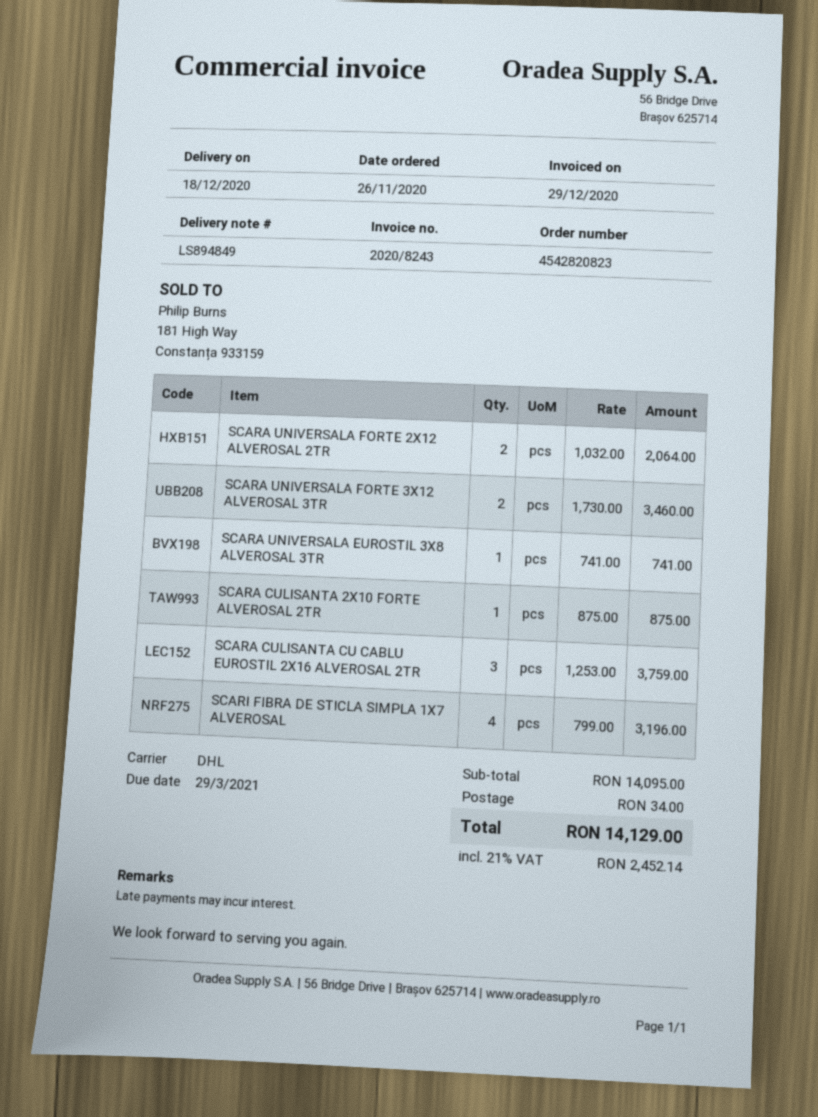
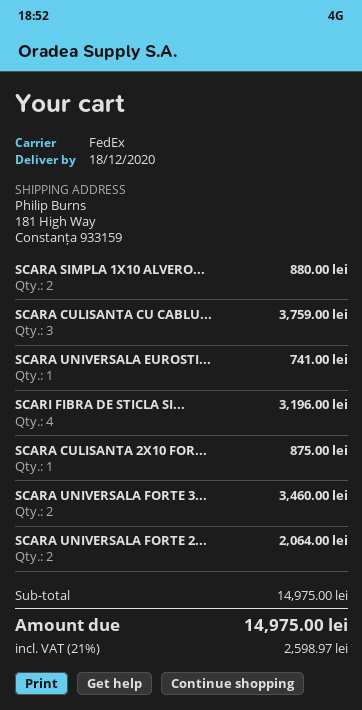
shipping method: DHL -> FedEx
SCARA SIMPLA 1X10 ALVERO...: none -> 2 for 880.00
subtotal: 14095.00 -> 14975.00
shipping: 34.00 -> none
tax: 21% = 2452.14 -> 21% = 2598.97
total: 14129.00 -> 14975.00

